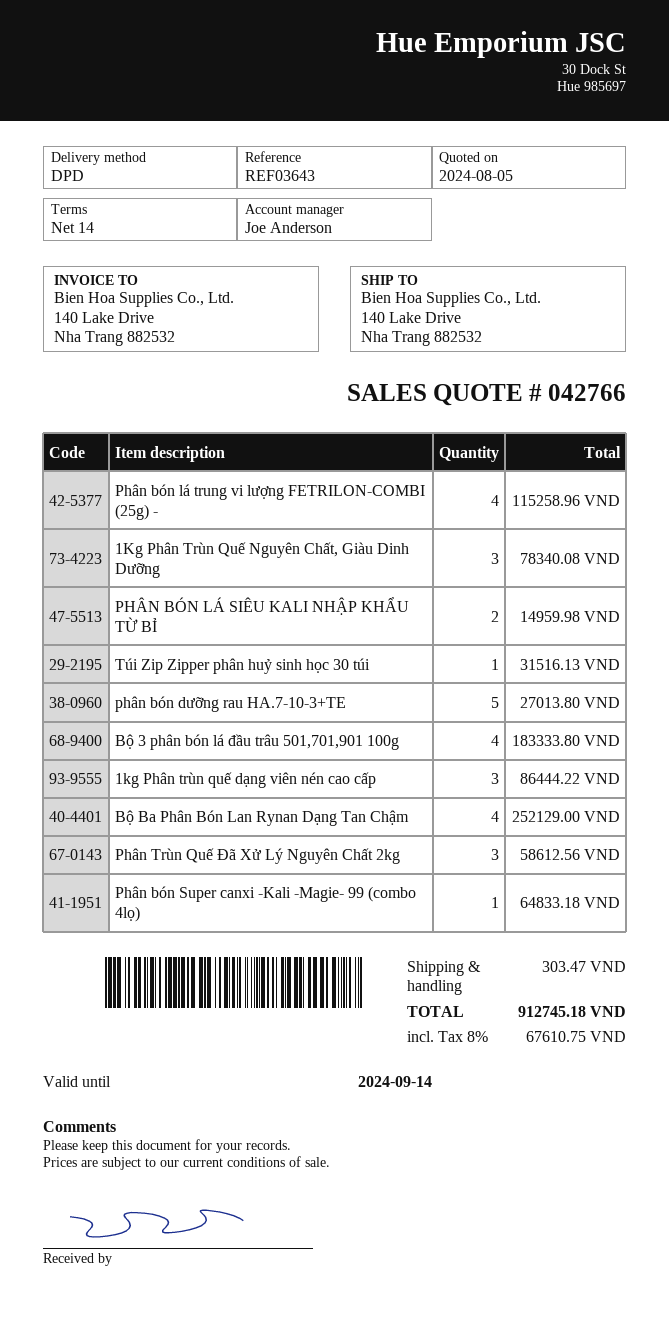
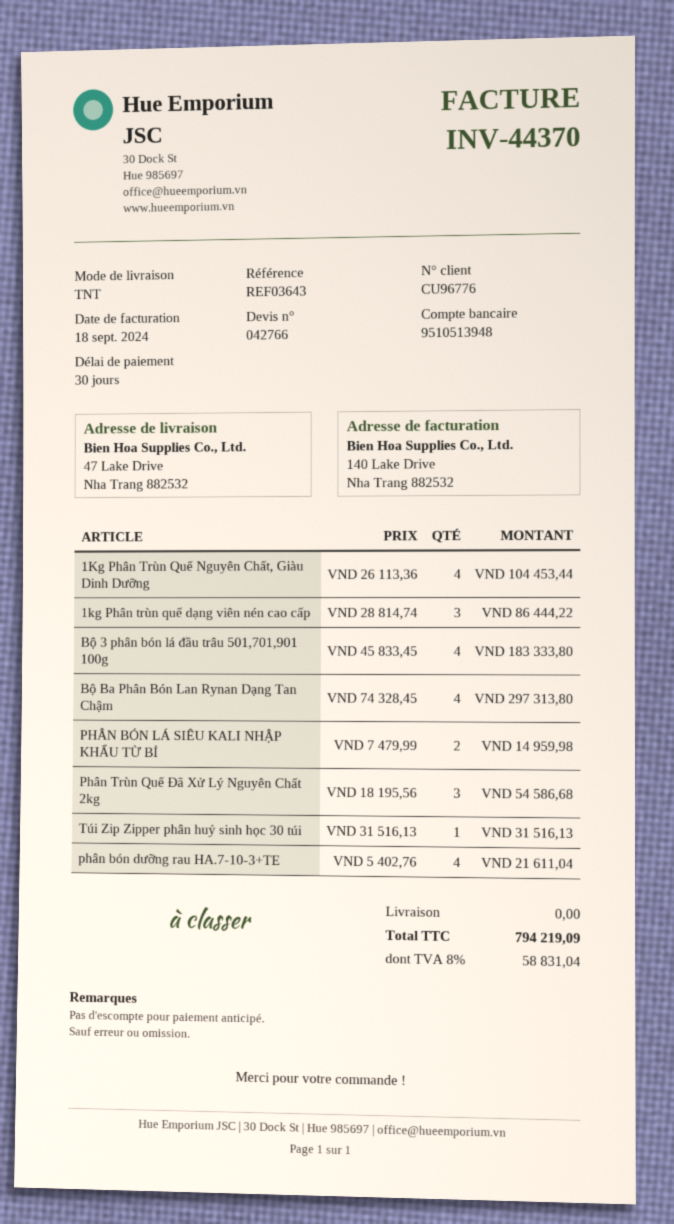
payment terms: 14 days -> 30 days
shipping method: DPD -> TNT
ship to: 140 Lake Drive, Nha Trang 882532 -> 47 Lake Drive, Nha Trang 882532
Phân bón lá trung vi lượng FETRILON-COMBI (25g) -: 4 for 115258.96 -> none
1Kg Phân Trùn Quế Nguyên Chất, Giàu Dinh Dưỡng: 3 for 78340.08 -> 4 for 104453.44
phân bón dưỡng rau HA.7-10-3+TE: 5 for 27013.80 -> 4 for 21611.04
Bộ Ba Phân Bón Lan Rynan Dạng Tan Chậm: 4 for 252129.00 -> 4 for 297313.80
Phân Trùn Quế Đã Xử Lý Nguyên Chất 2kg: 3 for 58612.56 -> 3 for 54586.68
Phân bón Super canxi -Kali -Magie- 99 (combo 4lọ): 1 for 64833.18 -> none
shipping: 303.47 -> 0.00
tax: 8% = 67610.75 -> 8% = 58831.04
total: 912745.18 -> 794219.09

